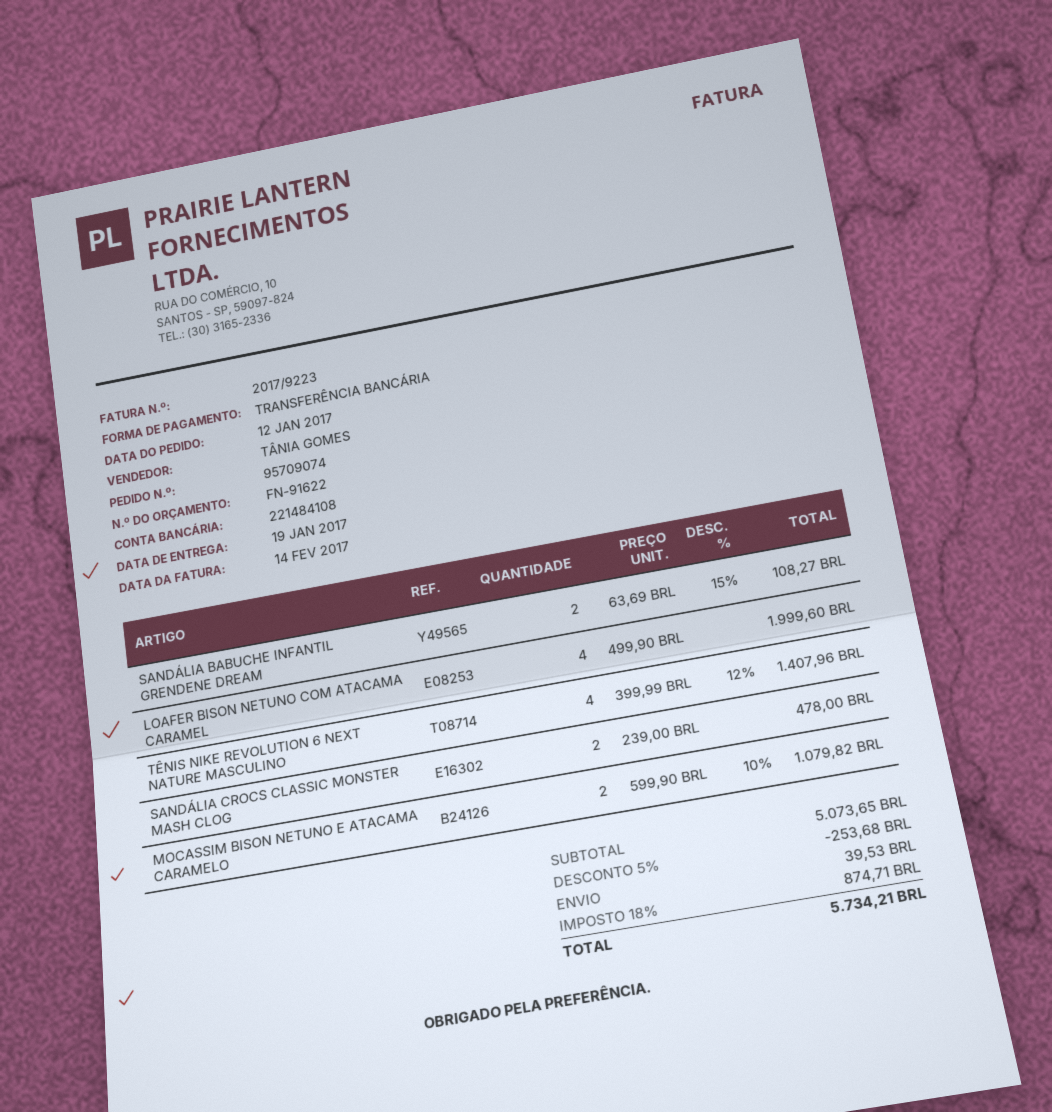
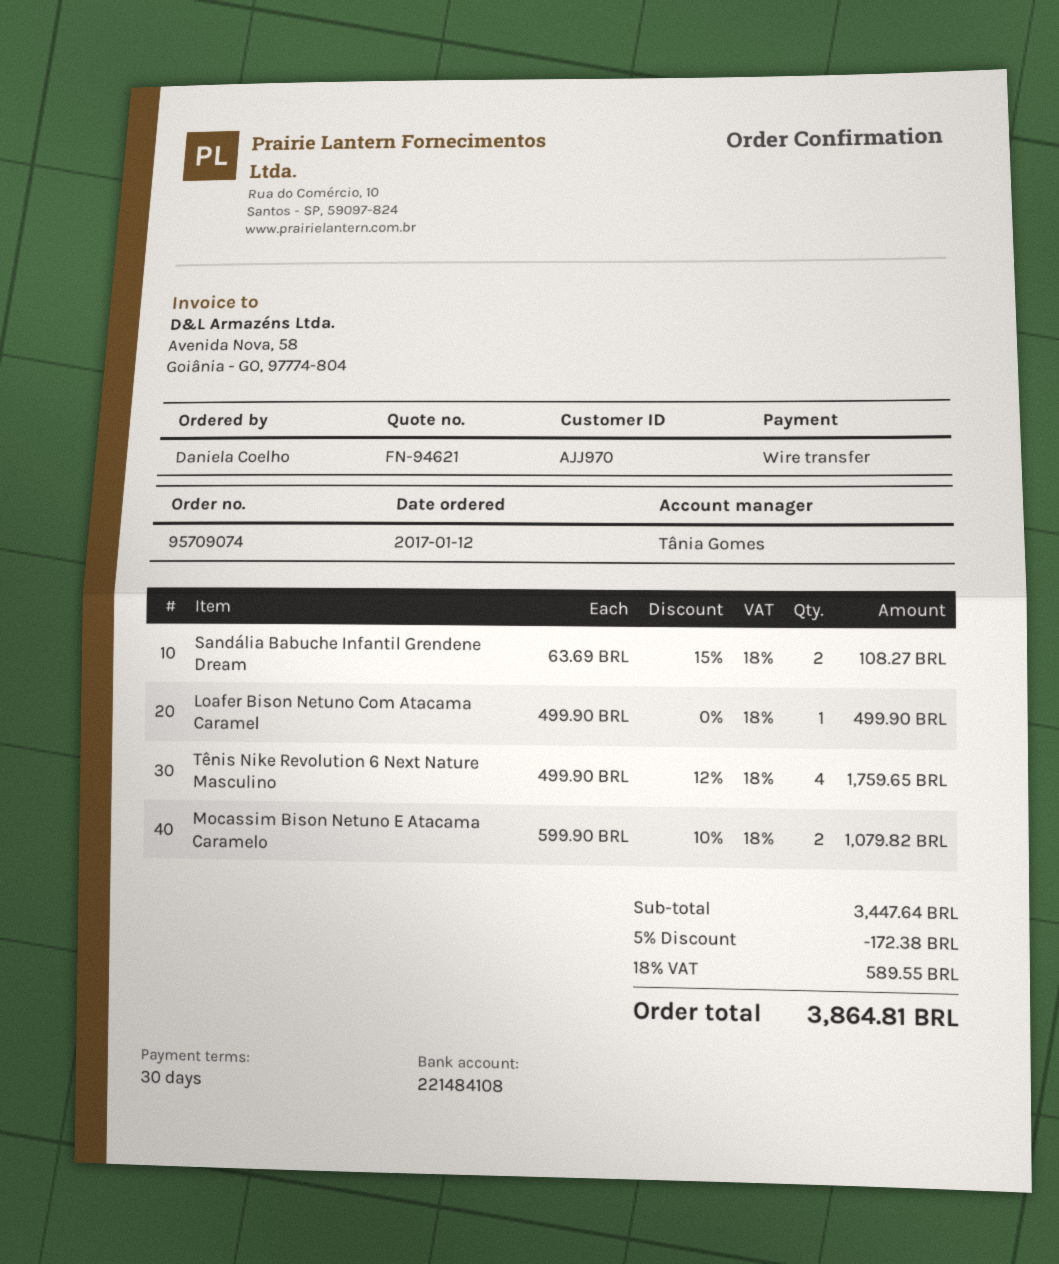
quote number: FN-91622 -> FN-94621
LOAFER BISON NETUNO COM ATACAMA CARAMEL: 4 x 499.90 = 1999.60 -> 1 x 499.90 = 499.90
TÊNIS NIKE REVOLUTION 6 NEXT NATURE MASCULINO: 4 x 399.99 - 12% = 1407.96 -> 4 x 499.90 - 12% = 1759.65
SANDÁLIA CROCS CLASSIC MONSTER MASH CLOG: 2 x 239.00 = 478.00 -> none
subtotal: 5073.65 -> 3447.64
discount: 5% = 253.68 -> 5% = 172.38
shipping: 39.53 -> none
tax: 18% = 874.71 -> 18% = 589.55
total: 5734.21 -> 3864.81

